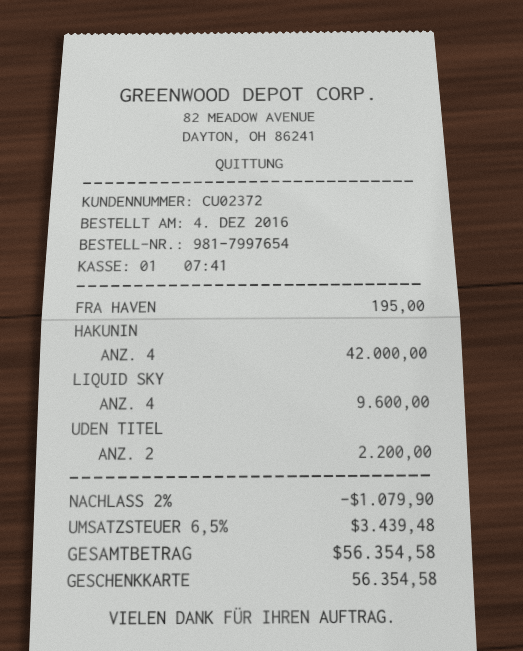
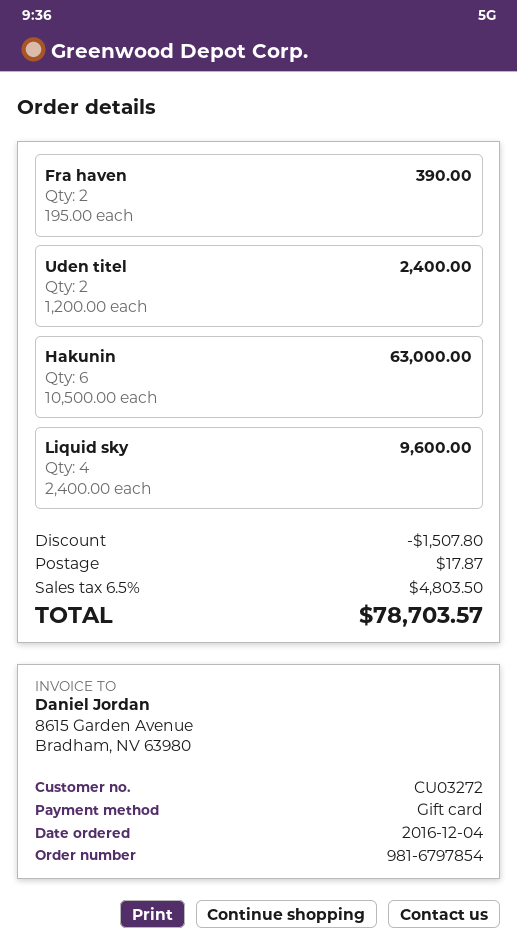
order number: 981-7997654 -> 981-6797854
customer number: CU02372 -> CU03272
FRA HAVEN: 1 for 195.00 -> 2 for 390.00
HAKUNIN: 4 for 42000.00 -> 6 for 63000.00
UDEN TITEL: 2 for 2200.00 -> 2 for 2400.00
discount: 1079.90 -> 1507.80
shipping: none -> 17.87
tax: 6.5% = 3439.48 -> 6.5% = 4803.50
total: 56354.58 -> 78703.57

